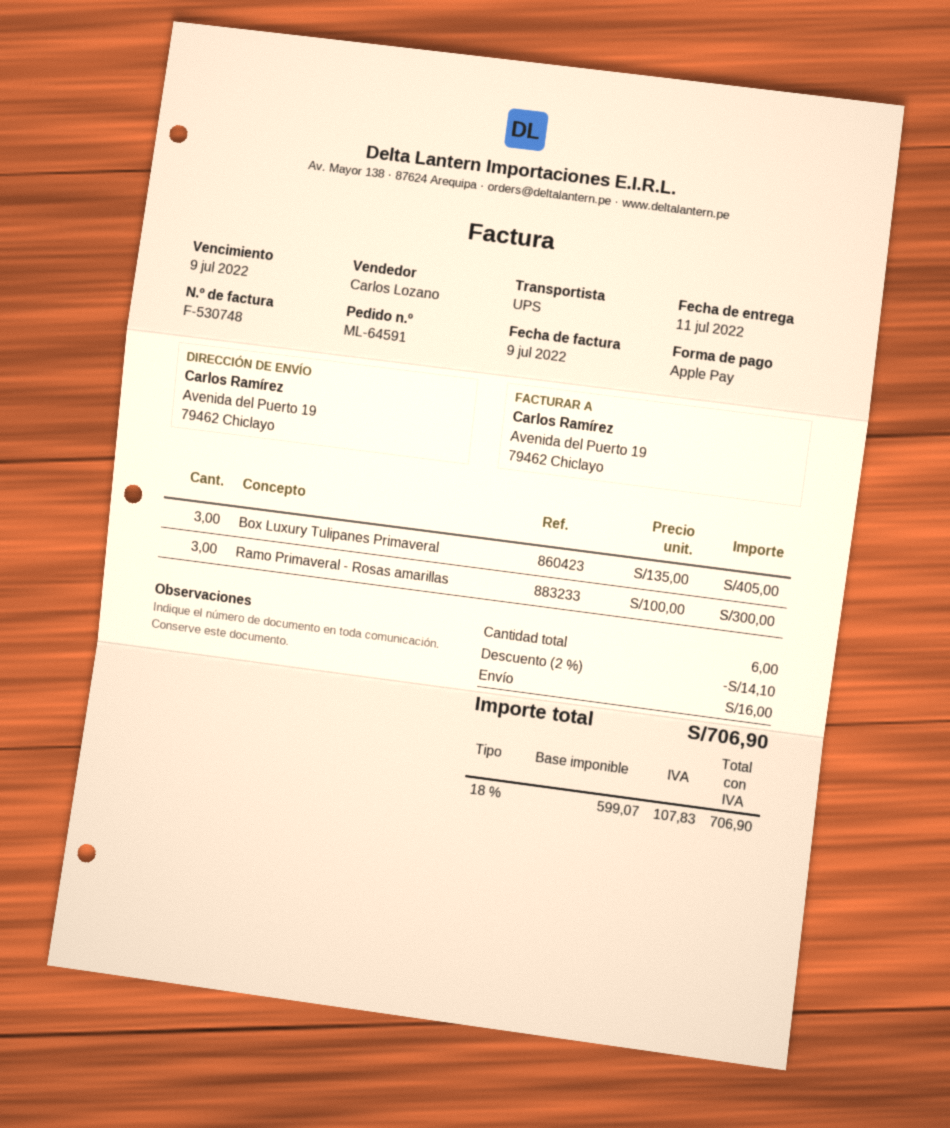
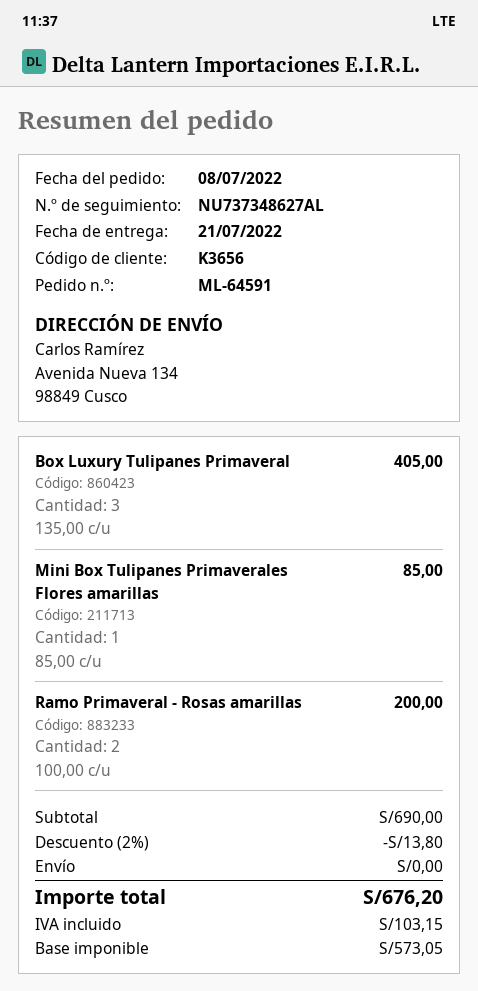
delivery date: 2022-07-11 -> 2022-07-21
ship to: Avenida del Puerto 19, 79462 Chiclayo -> Avenida Nueva 134, 98849 Cusco
Ramo Primaveral - Rosas amarillas: 3 x 100.00 = 300.00 -> 2 x 100.00 = 200.00
Mini Box Tulipanes Primaverales Flores amarillas: none -> 1 x 85.00 = 85.00
discount: 2% = 14.10 -> 2% = 13.80
shipping: 16.00 -> 0.00
net: 599.07 -> 573.05
tax: 107.83 -> 103.15
total: 706.90 -> 676.20

